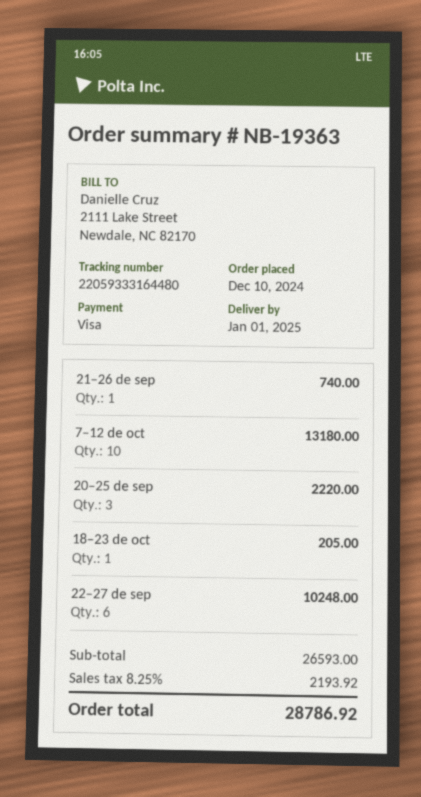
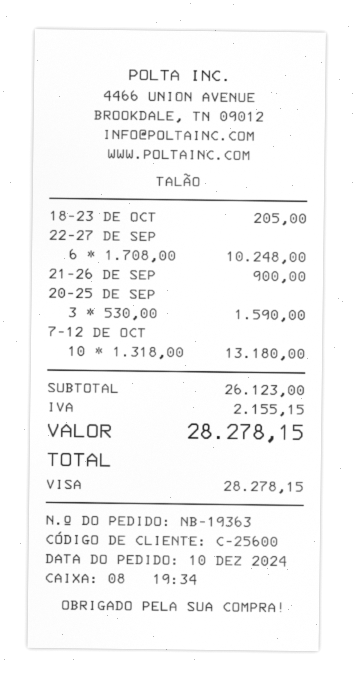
21–26 de sep: 1 for 740.00 -> 1 for 900.00
20–25 de sep: 3 for 2220.00 -> 3 for 1590.00
subtotal: 26593.00 -> 26123.00
tax: 2193.92 -> 2155.15
total: 28786.92 -> 28278.15

